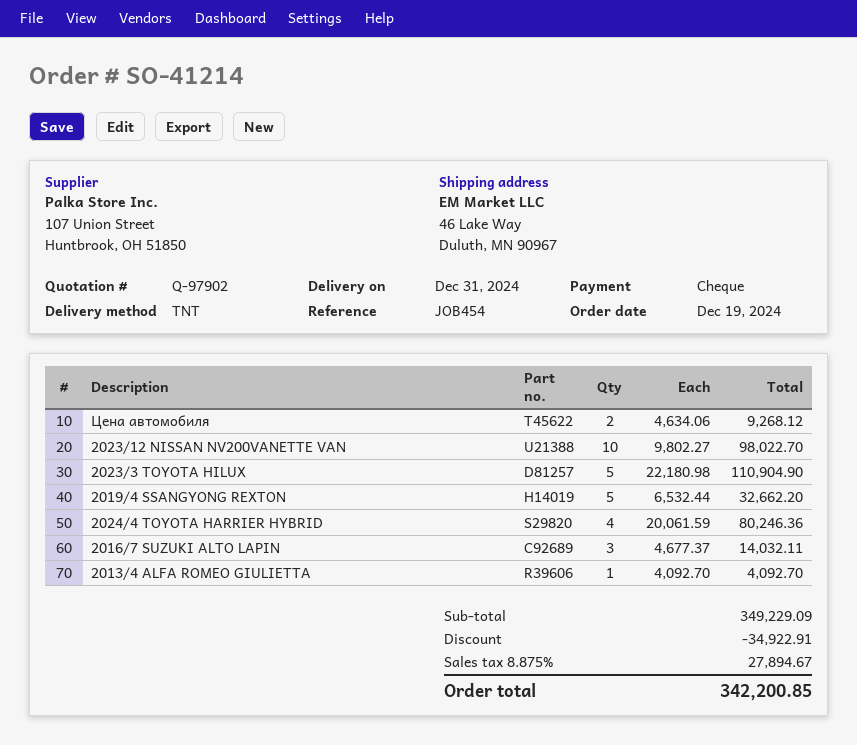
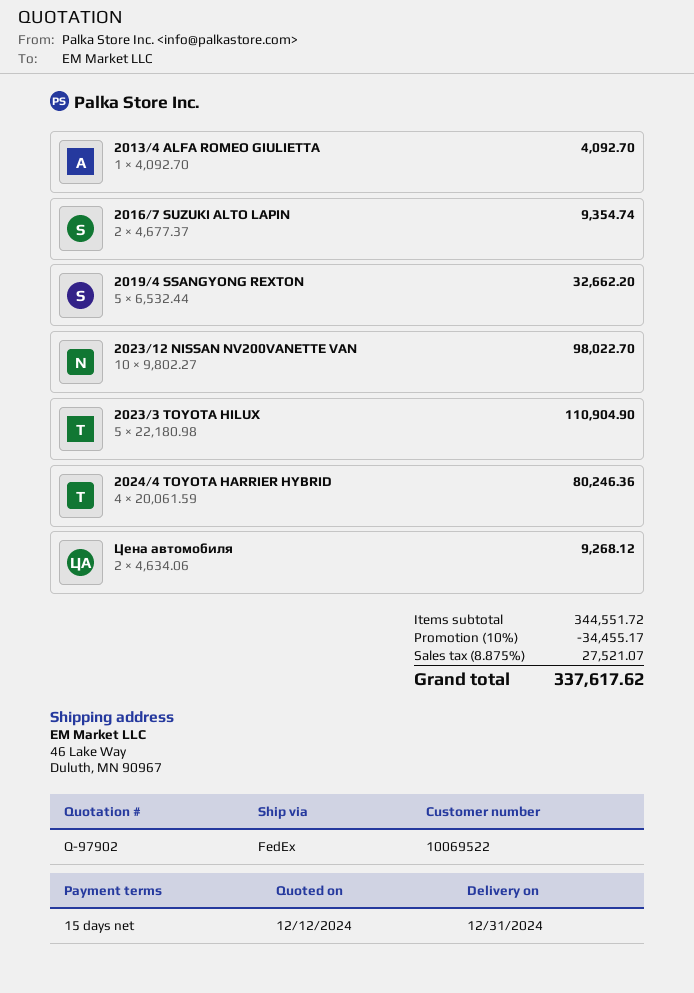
shipping method: TNT -> FedEx
2016/7 SUZUKI ALTO LAPIN: 3 x 4677.37 = 14032.11 -> 2 x 4677.37 = 9354.74
subtotal: 349229.09 -> 344551.72
discount: 34922.91 -> 34455.17
tax: 8.875% = 27894.67 -> 8.875% = 27521.07
total: 342200.85 -> 337617.62

